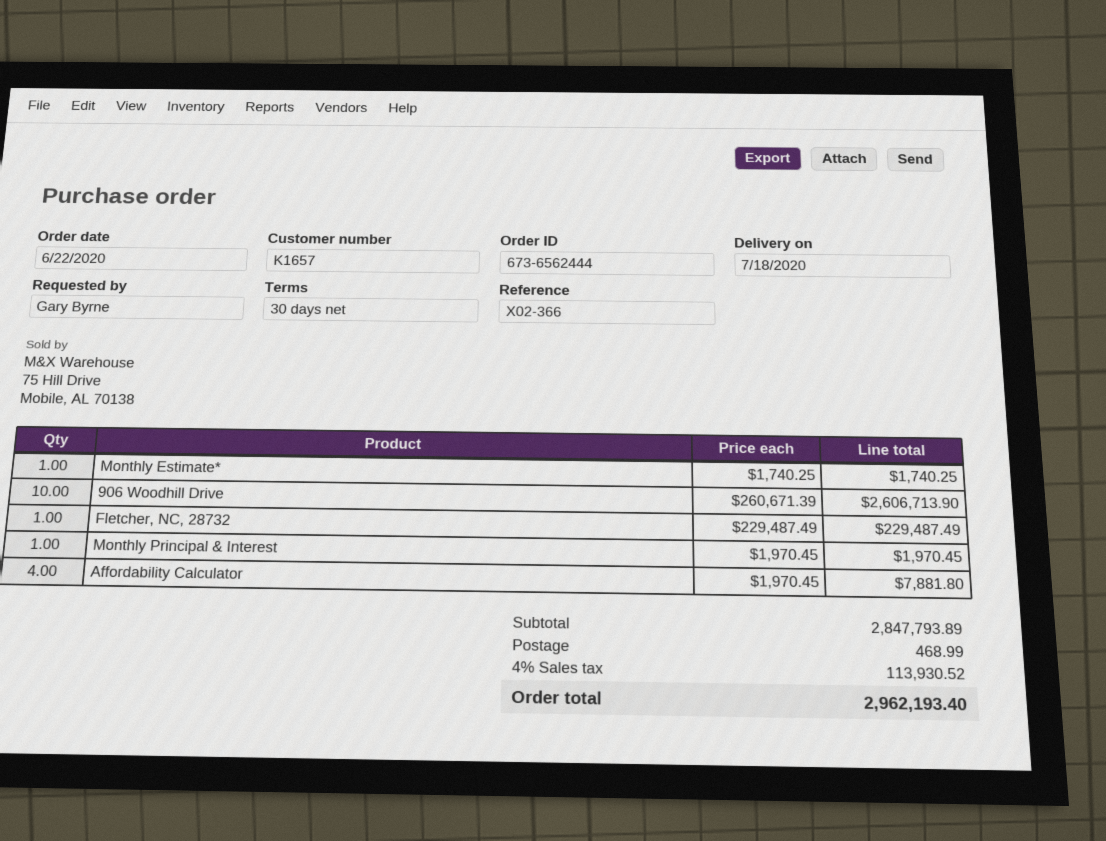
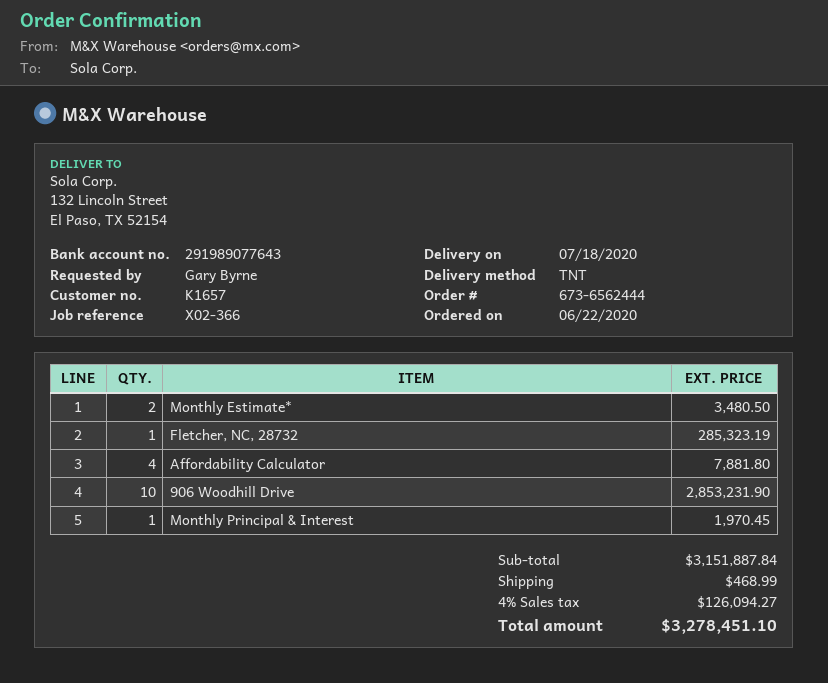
Monthly Estimate*: 1 for 1740.25 -> 2 for 3480.50
906 Woodhill Drive: 10 for 2606713.90 -> 10 for 2853231.90
Fletcher, NC, 28732: 1 for 229487.49 -> 1 for 285323.19
subtotal: 2847793.89 -> 3151887.84
tax: 4% = 113930.52 -> 4% = 126094.27
total: 2962193.40 -> 3278451.10

